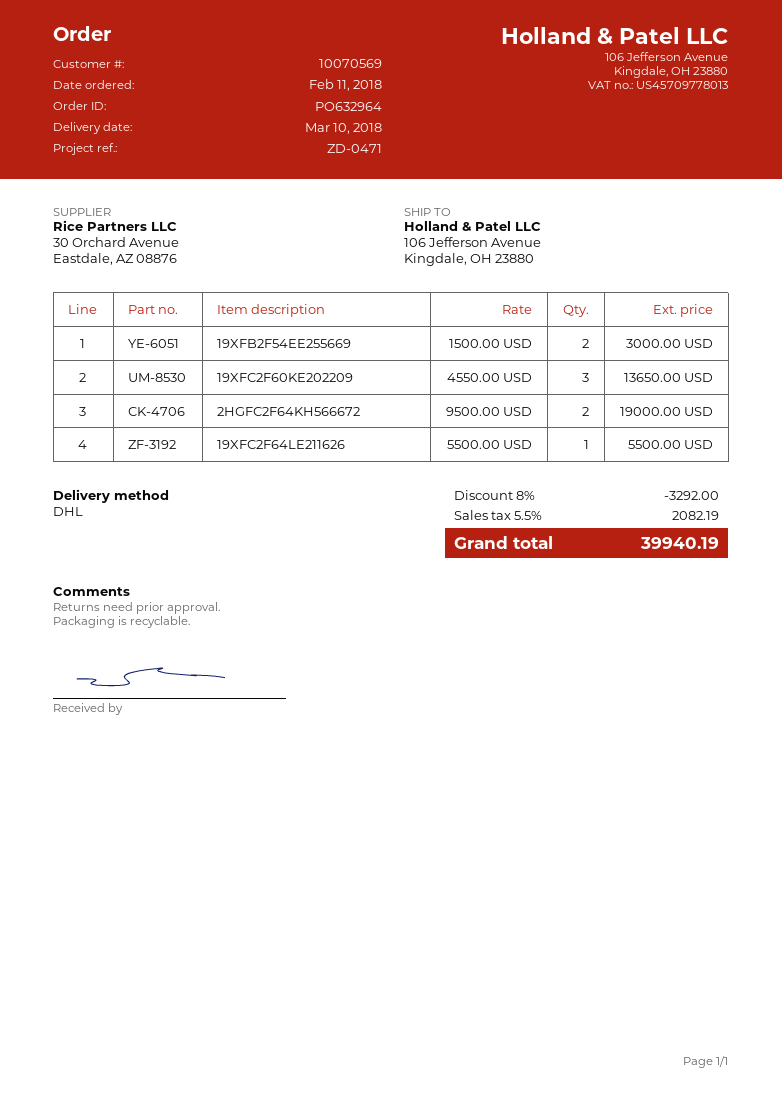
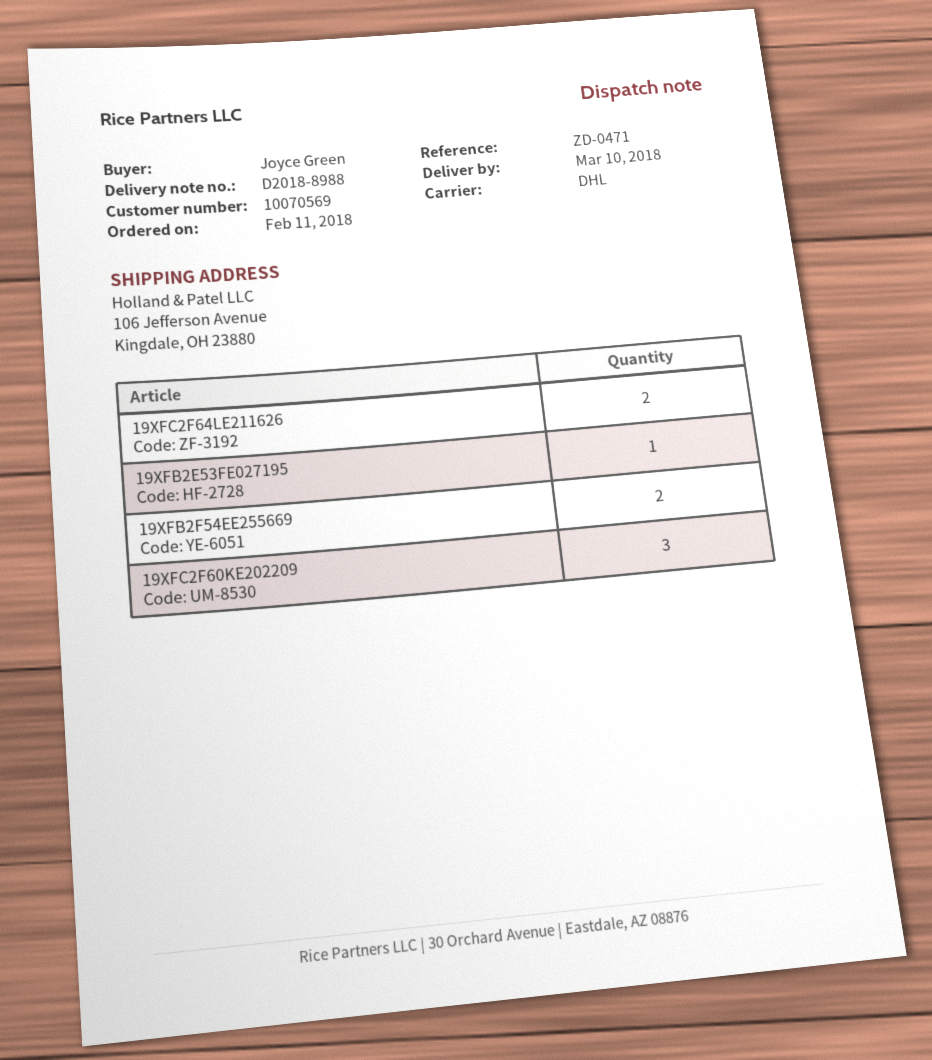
2HGFC2F64KH566672: 2 -> none
19XFC2F64LE211626: 1 -> 2
19XFB2E53FE027195: none -> 1

